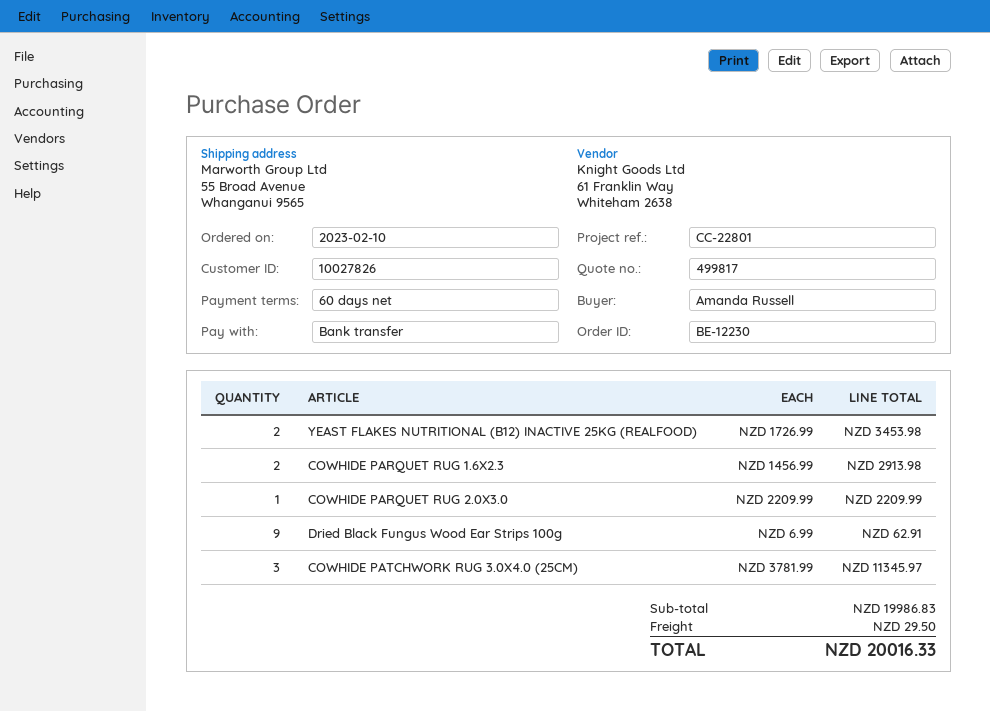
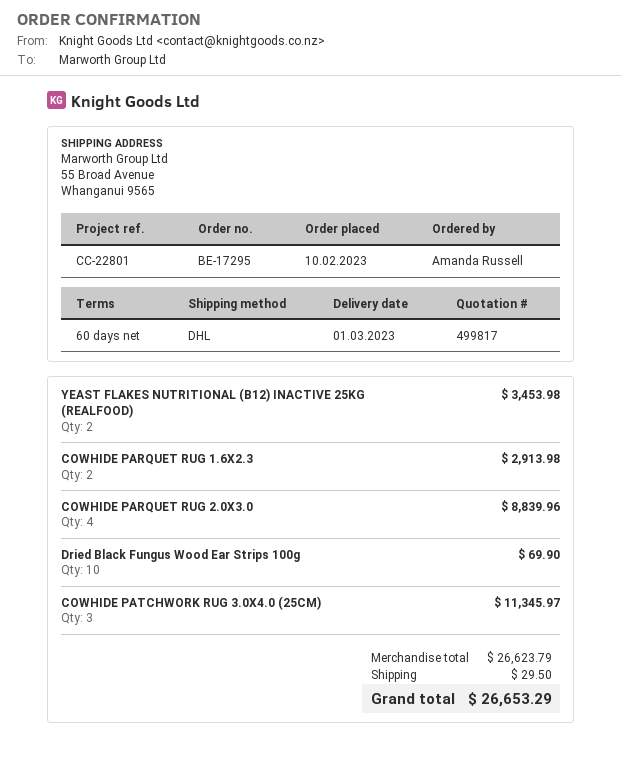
order number: BE-12230 -> BE-17295
COWHIDE PARQUET RUG 2.0X3.0: 1 for 2209.99 -> 4 for 8839.96
Dried Black Fungus Wood Ear Strips 100g: 9 for 62.91 -> 10 for 69.90
subtotal: 19986.83 -> 26623.79
total: 20016.33 -> 26653.29

